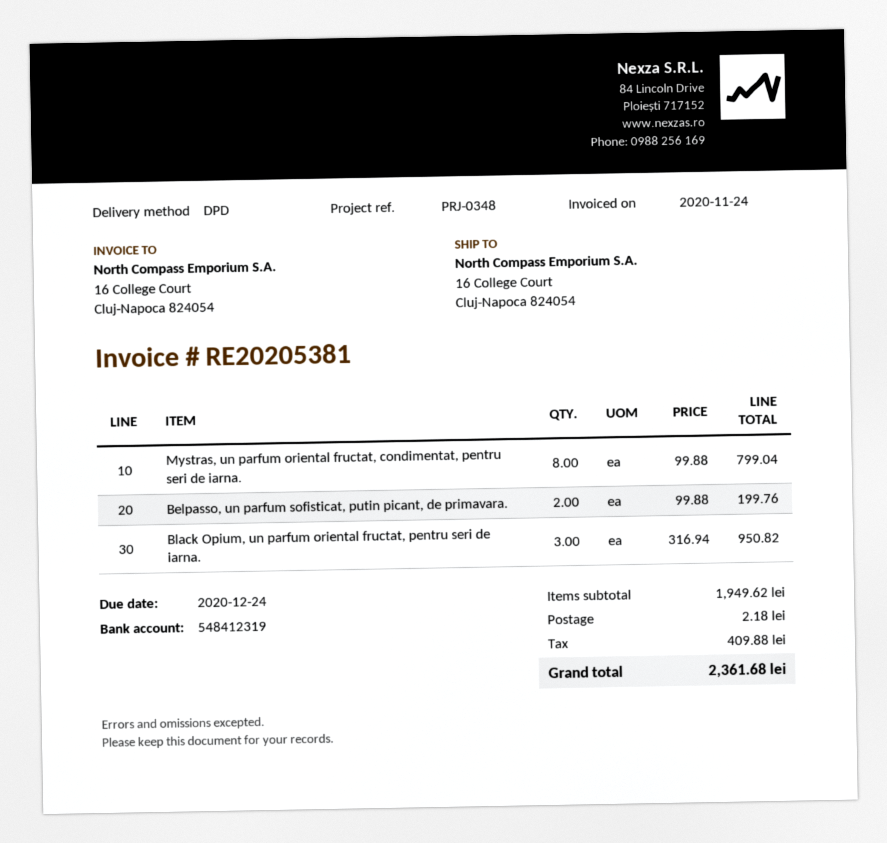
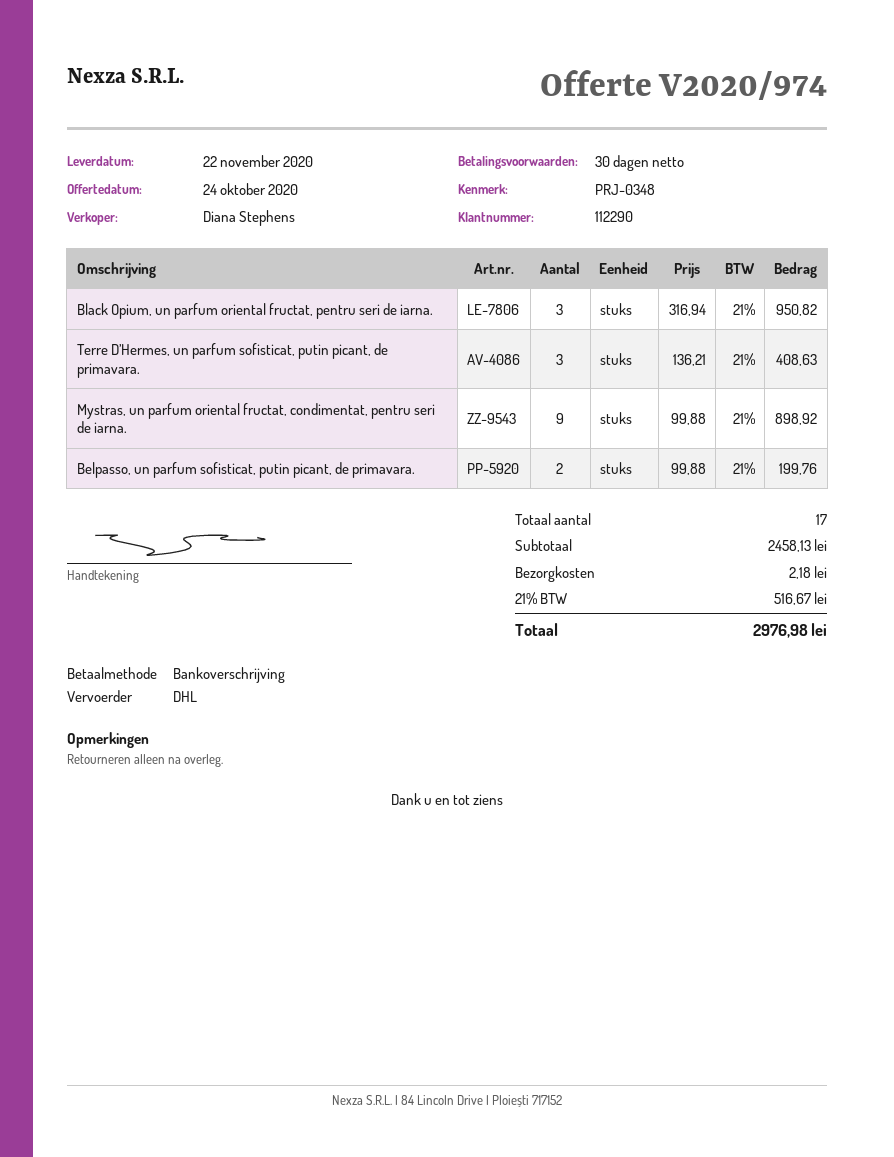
shipping method: DPD -> DHL
Mystras, un parfum oriental fructat, condimentat, pentru seri de iarna.: 8 x 99.88 = 799.04 -> 9 x 99.88 = 898.92
Terre D’Hermes, un parfum sofisticat, putin picant, de primavara.: none -> 3 x 136.21 = 408.63
subtotal: 1949.62 -> 2458.13
tax: 409.88 -> 516.67
total: 2361.68 -> 2976.98

